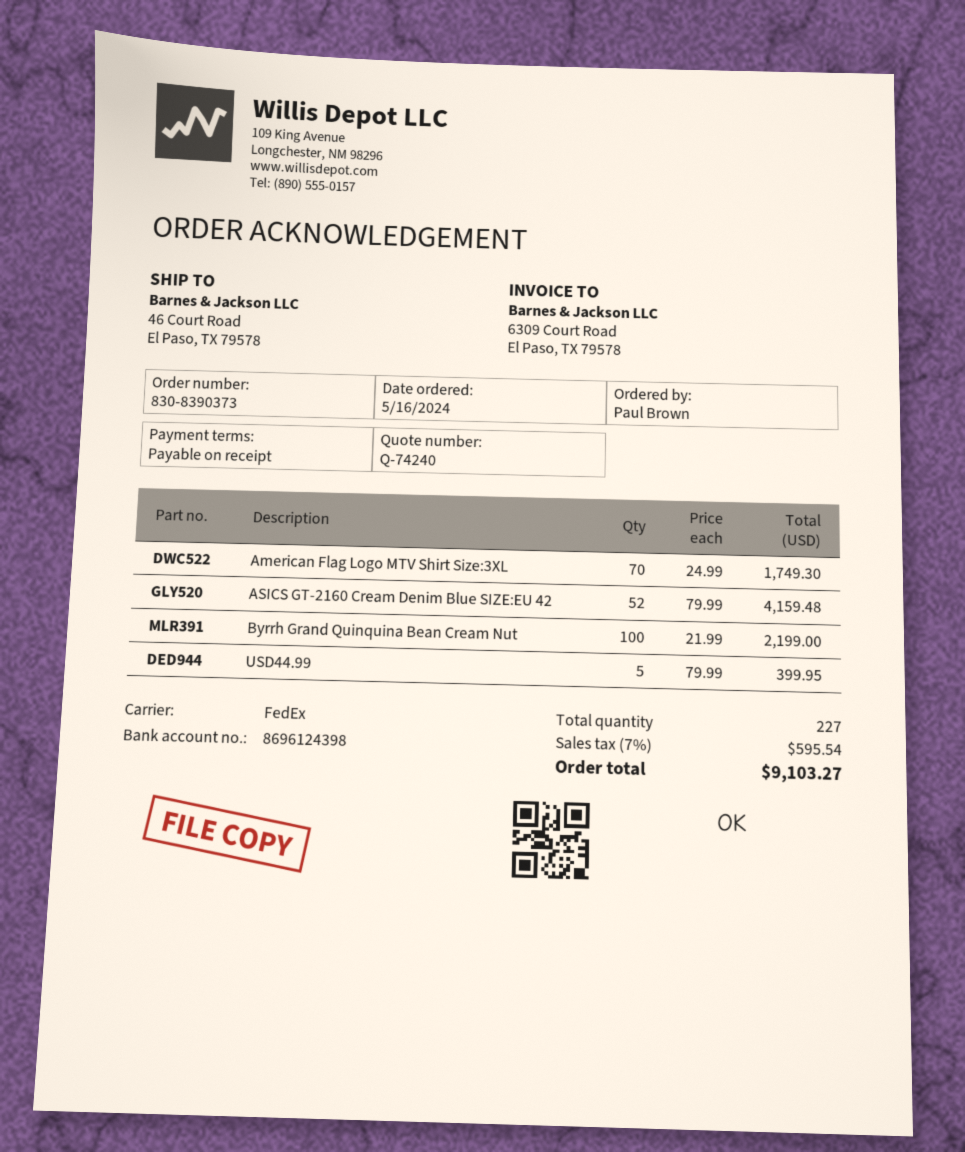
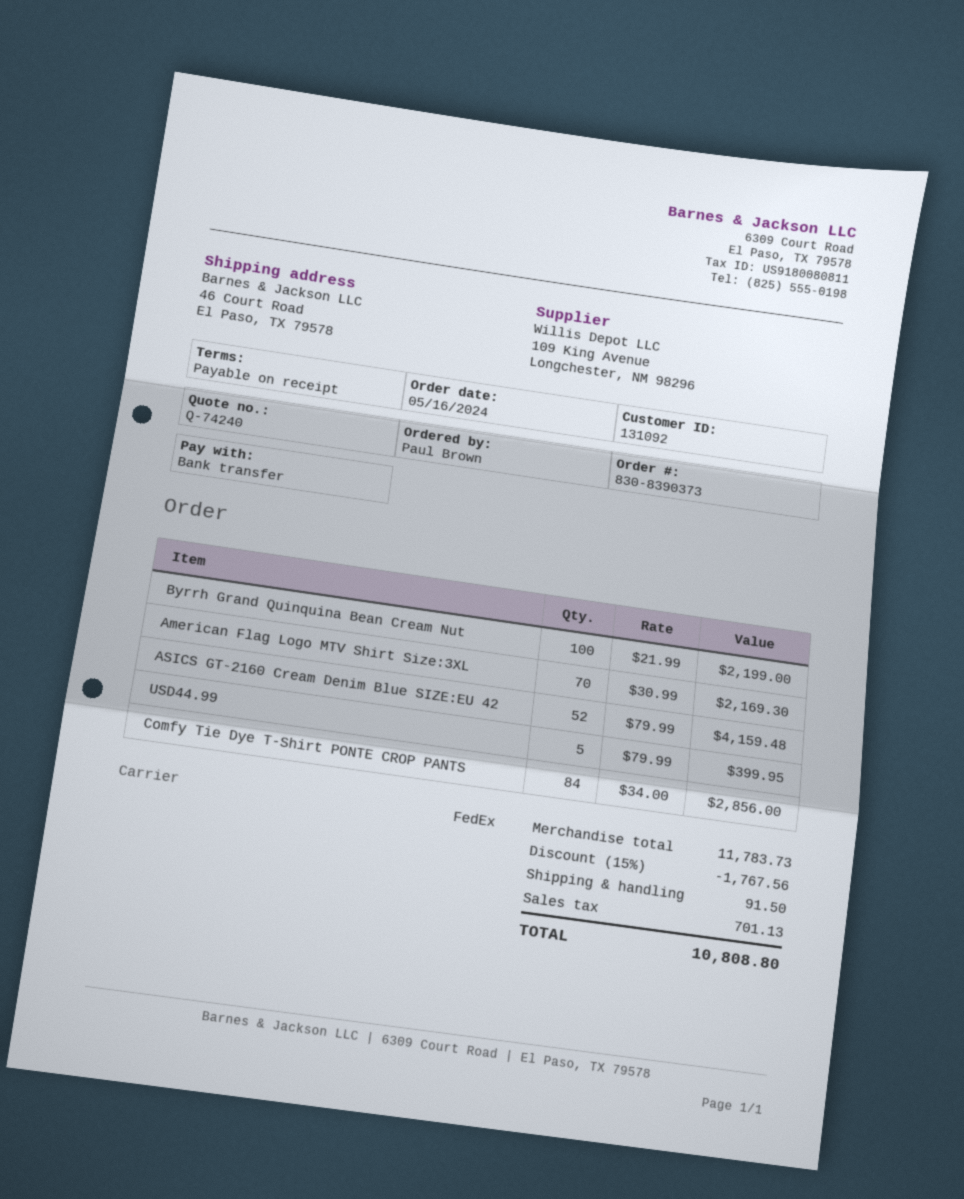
American Flag Logo MTV Shirt Size:3XL: 70 x 24.99 = 1749.30 -> 70 x 30.99 = 2169.30
Comfy Tie Dye T-Shirt PONTE CROP PANTS: none -> 84 x 34.00 = 2856.00
discount: none -> 15% = 1767.56
shipping: none -> 91.50
tax: 595.54 -> 701.13
total: 9103.27 -> 10808.80

